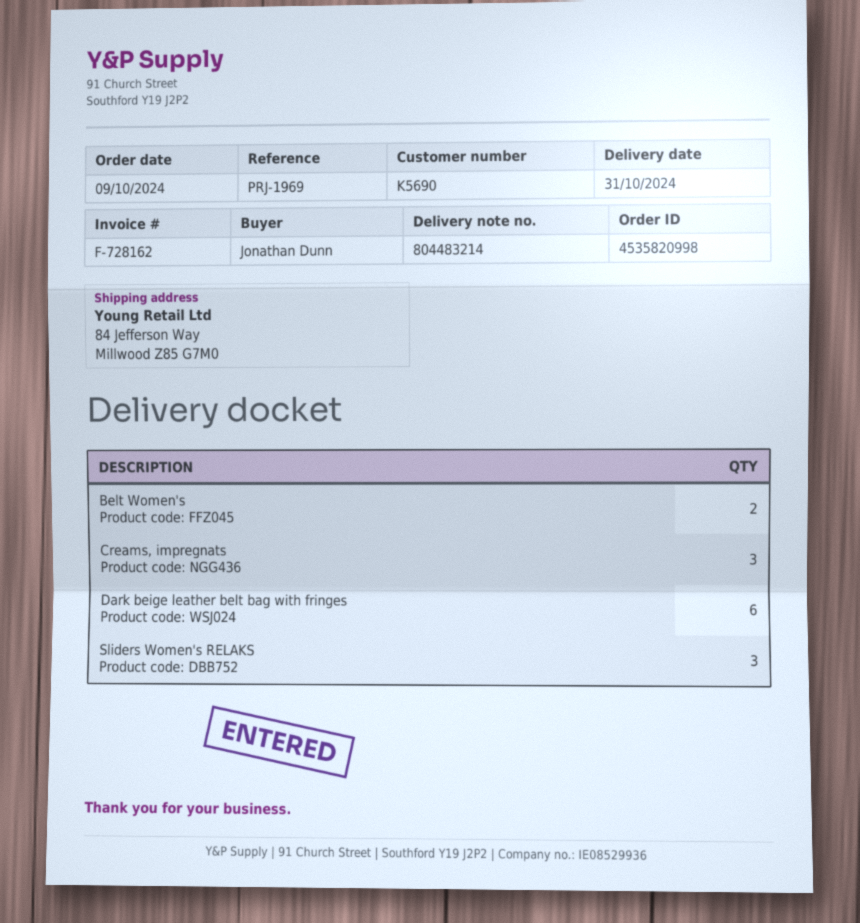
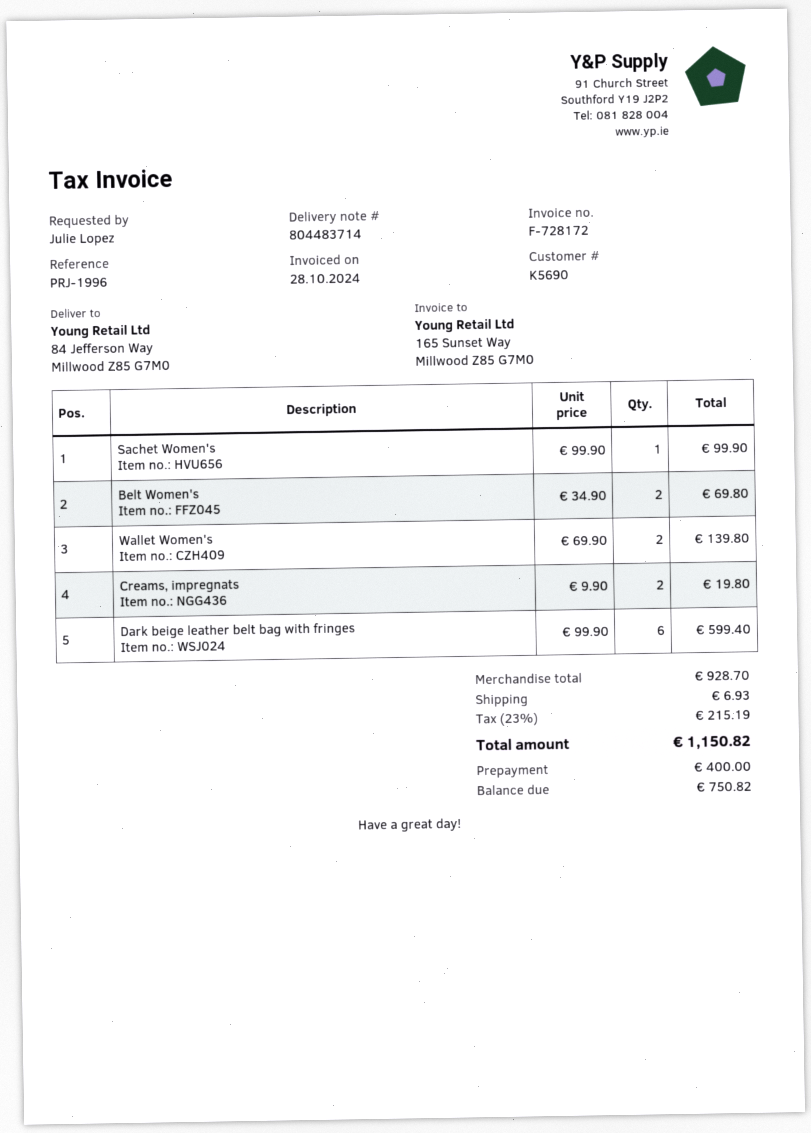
delivery note number: 804483214 -> 804483714
invoice number: F-728162 -> F-728172
reference: PRJ-1969 -> PRJ-1996
ordered by: Jonathan Dunn -> Julie Lopez
Creams, impregnats: 3 -> 2
Sliders Women's RELAKS: 3 -> none
Sachet Women's: none -> 1
Wallet Women's: none -> 2

